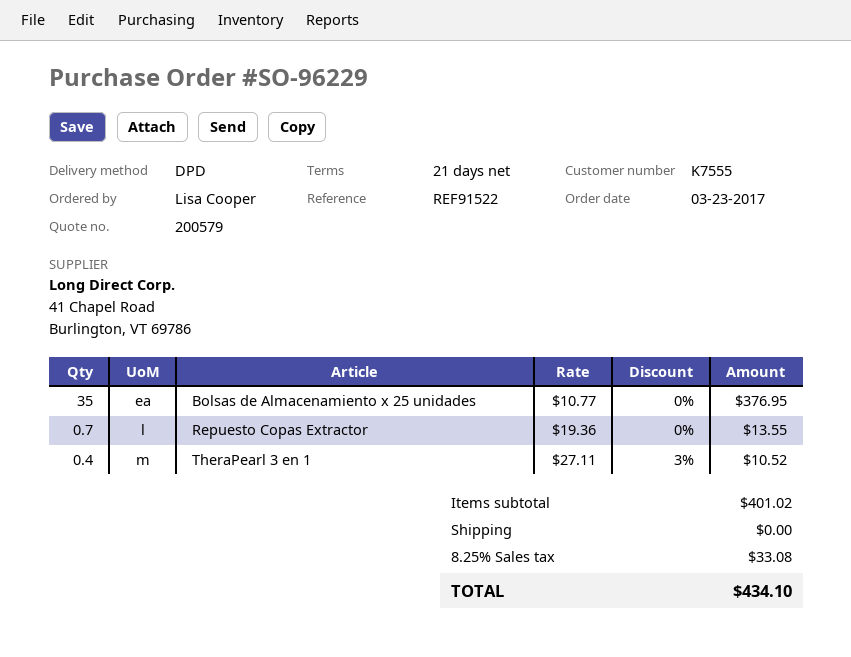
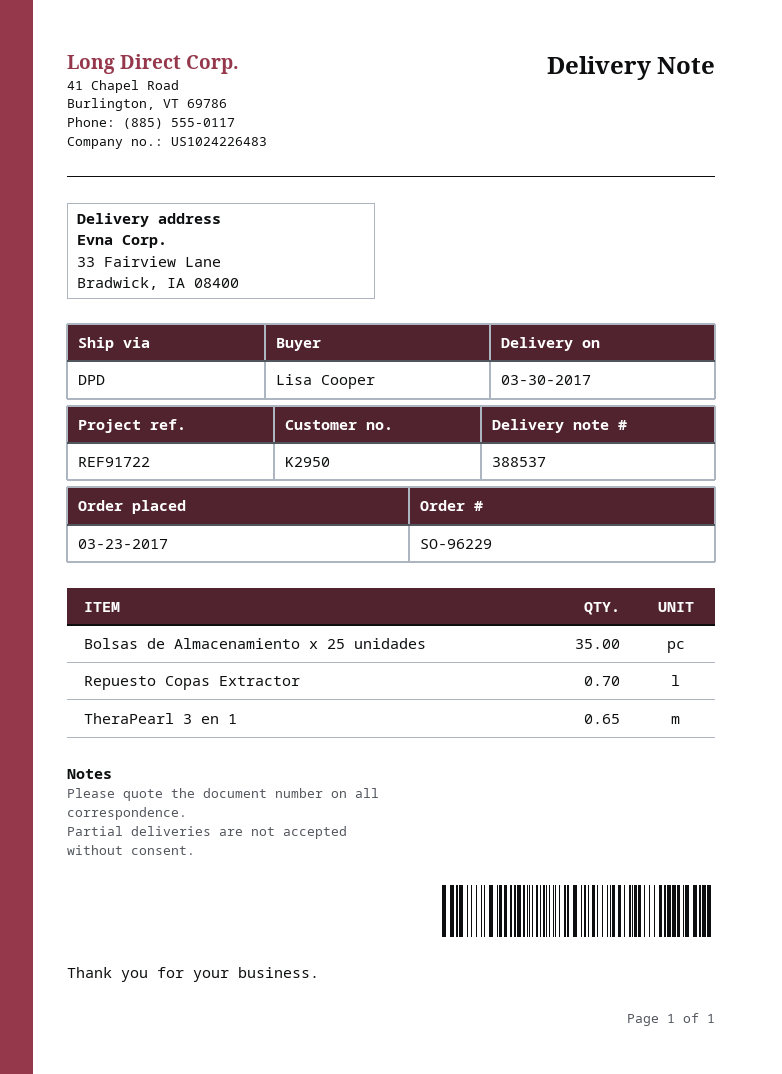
customer number: K7555 -> K2950
reference: REF91522 -> REF91722
TheraPearl 3 en 1: 0.4 -> 0.65

